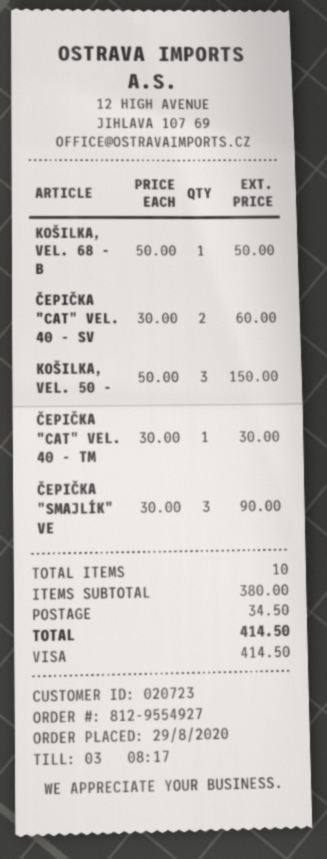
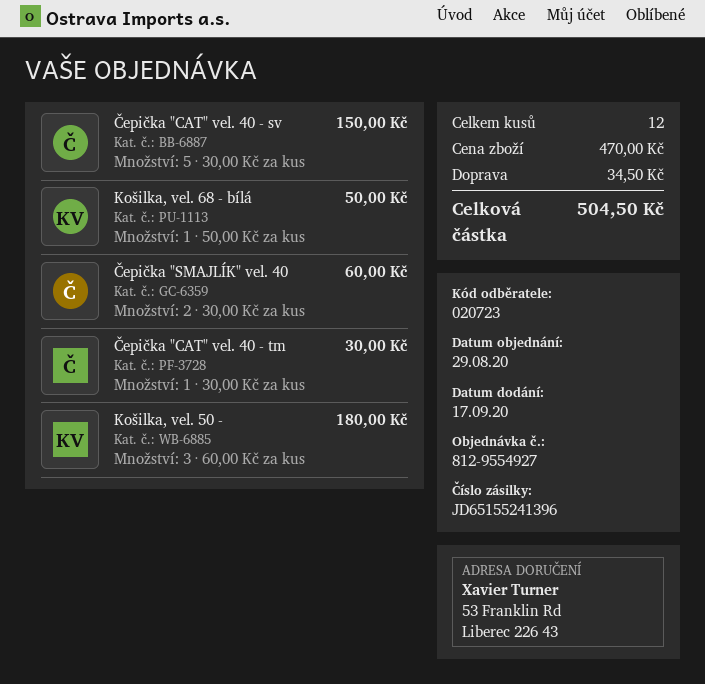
ČEPIČKA "CAT" VEL. 40 - SV: 2 x 30.00 = 60.00 -> 5 x 30.00 = 150.00
KOŠILKA, VEL. 50 -: 3 x 50.00 = 150.00 -> 3 x 60.00 = 180.00
ČEPIČKA "SMAJLÍK" VE: 3 x 30.00 = 90.00 -> 2 x 30.00 = 60.00
total quantity: 10 -> 12
subtotal: 380.00 -> 470.00
total: 414.50 -> 504.50

